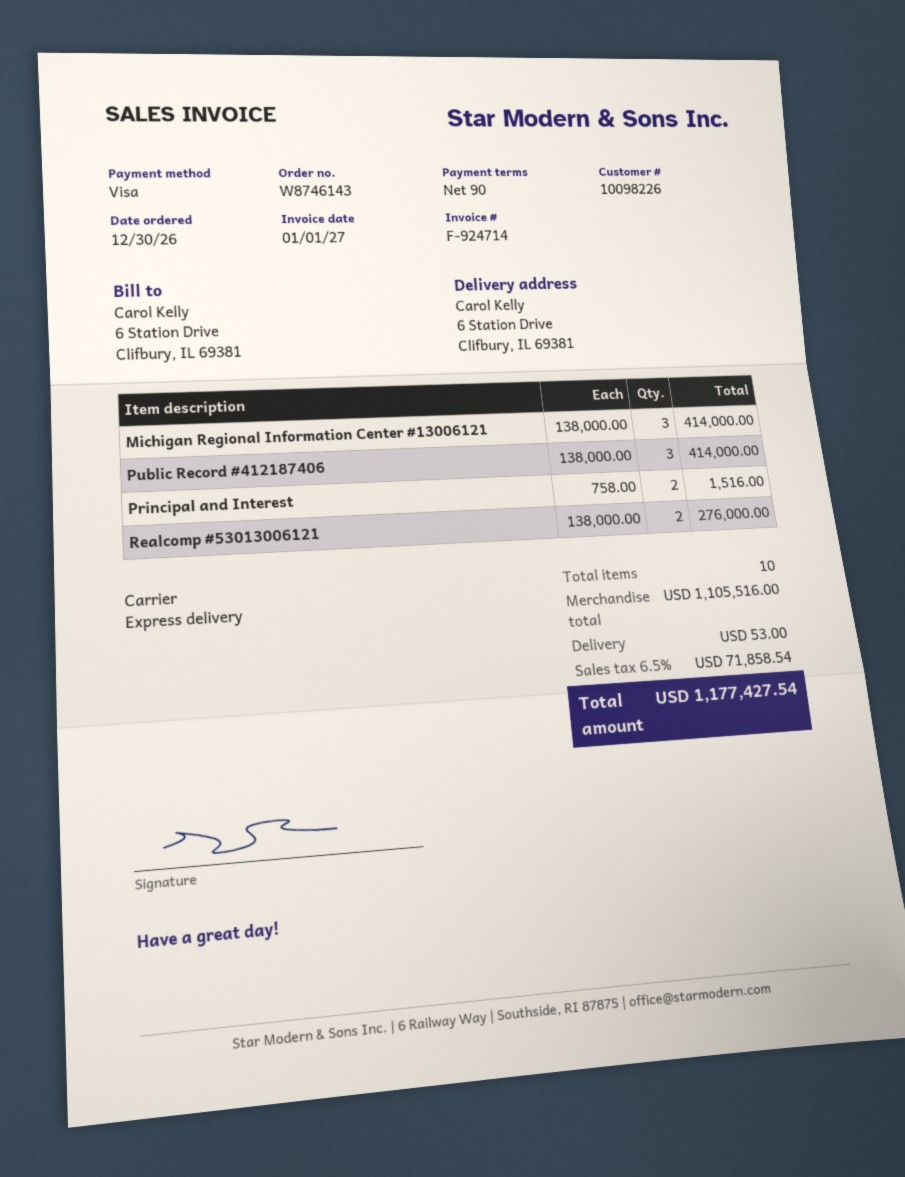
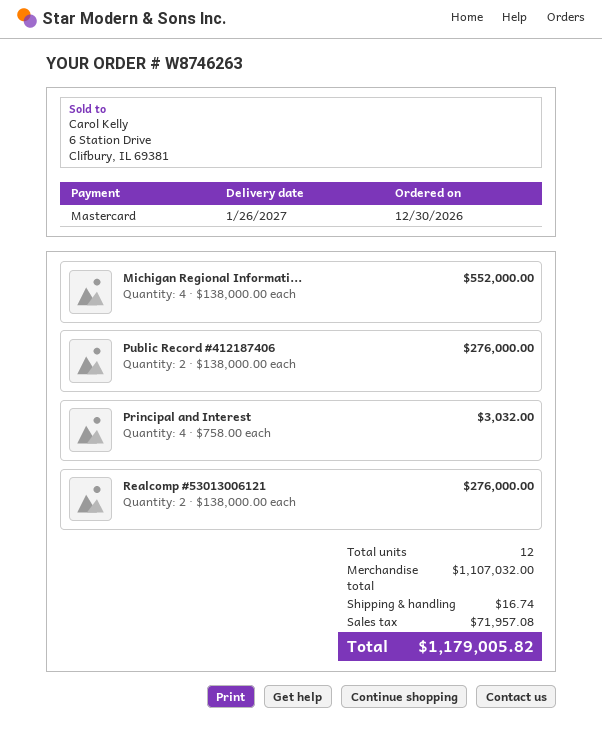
order number: W8746143 -> W8746263
payment method: Visa -> Mastercard
Michigan Regional Information Center #13006121: 3 x 138000.00 = 414000.00 -> 4 x 138000.00 = 552000.00
Public Record #412187406: 3 x 138000.00 = 414000.00 -> 2 x 138000.00 = 276000.00
Principal and Interest: 2 x 758.00 = 1516.00 -> 4 x 758.00 = 3032.00
total quantity: 10 -> 12
subtotal: 1105516.00 -> 1107032.00
shipping: 53.00 -> 16.74
tax: 71858.54 -> 71957.08
total: 1177427.54 -> 1179005.82

